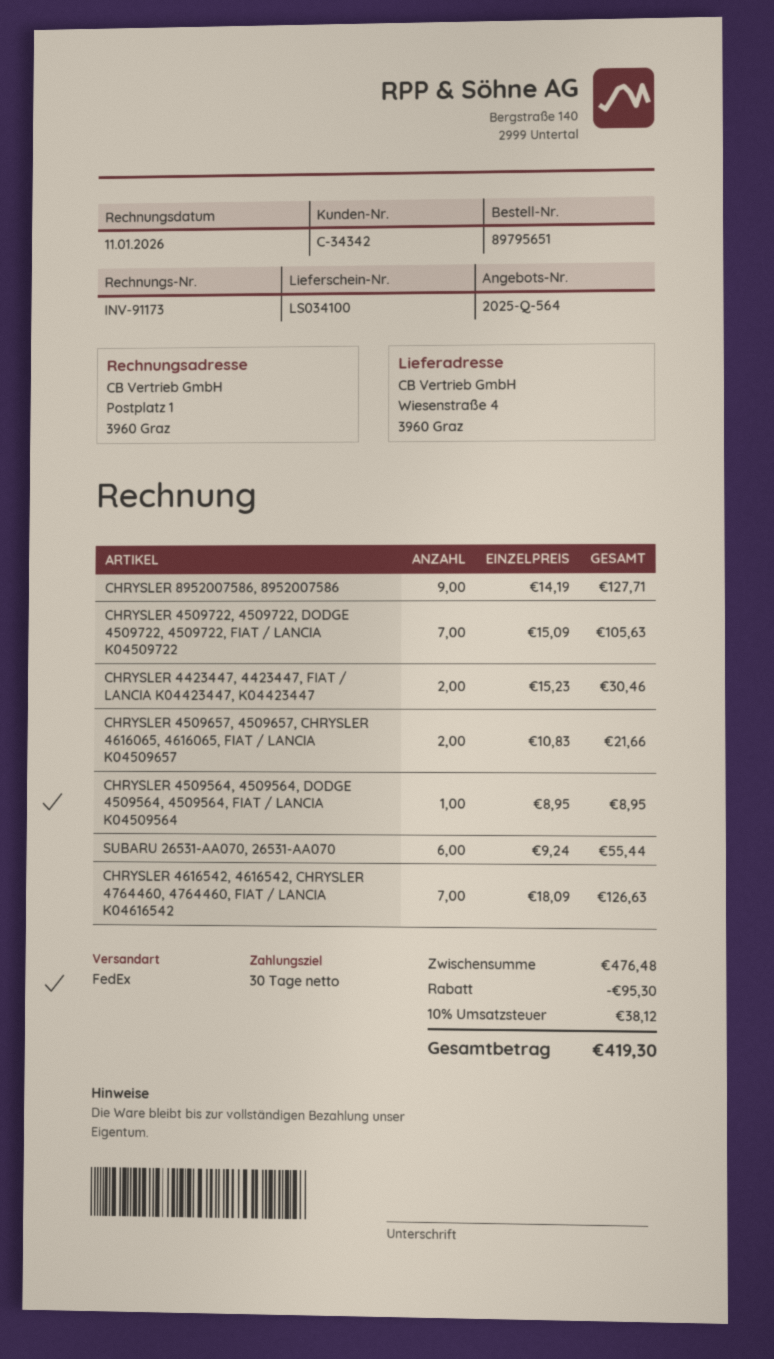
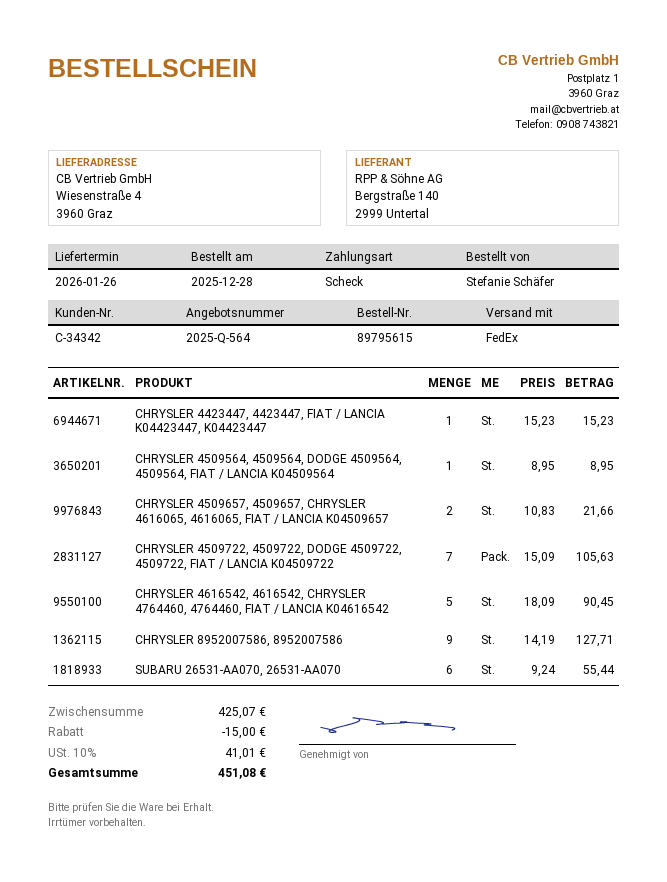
order number: 89795651 -> 89795615
CHRYSLER 4423447, 4423447, FIAT / LANCIA K04423447, K04423447: 2 x 15.23 = 30.46 -> 1 x 15.23 = 15.23
CHRYSLER 4616542, 4616542, CHRYSLER 4764460, 4764460, FIAT / LANCIA K04616542: 7 x 18.09 = 126.63 -> 5 x 18.09 = 90.45
subtotal: 476.48 -> 425.07
discount: 95.30 -> 15.00
tax: 10% = 38.12 -> 10% = 41.01
total: 419.30 -> 451.08

